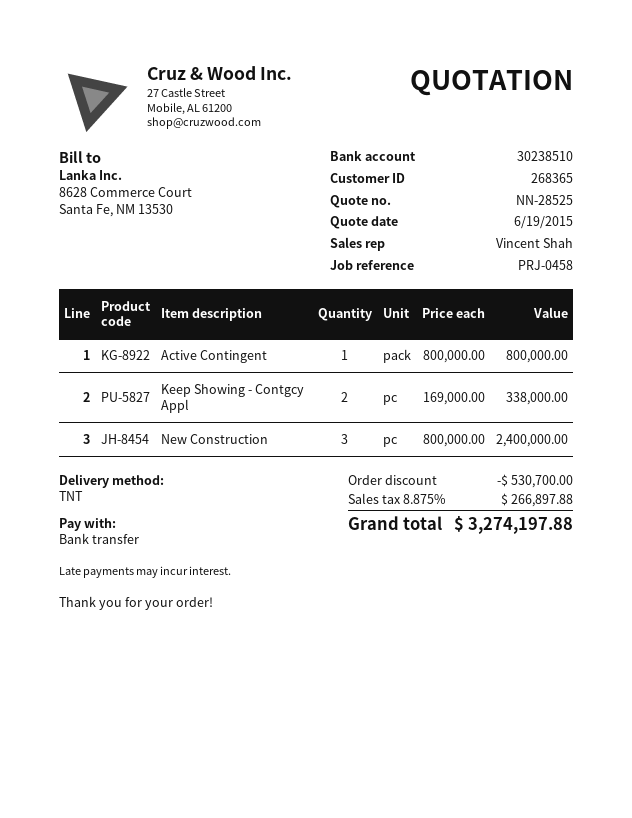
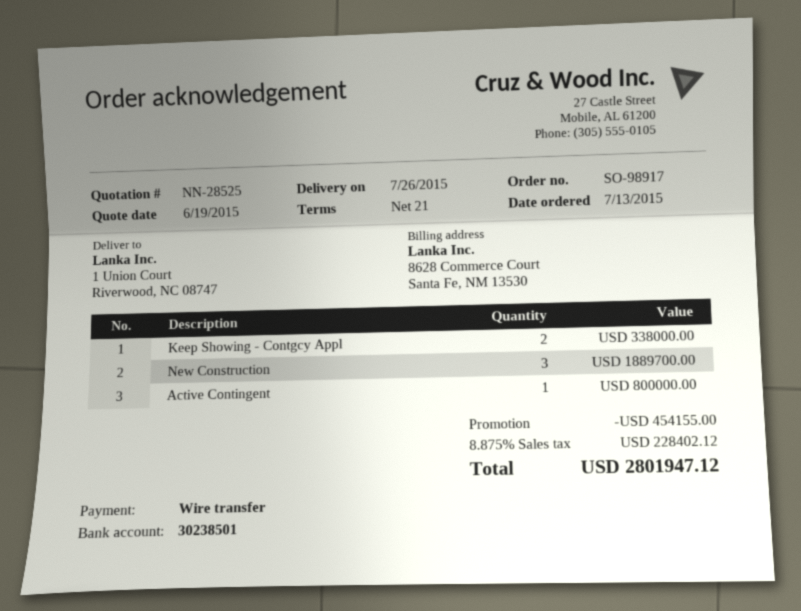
bank account: 30238510 -> 30238501
New Construction: 3 for 2400000.00 -> 3 for 1889700.00
discount: 530700.00 -> 454155.00
tax: 8.875% = 266897.88 -> 8.875% = 228402.12
total: 3274197.88 -> 2801947.12

